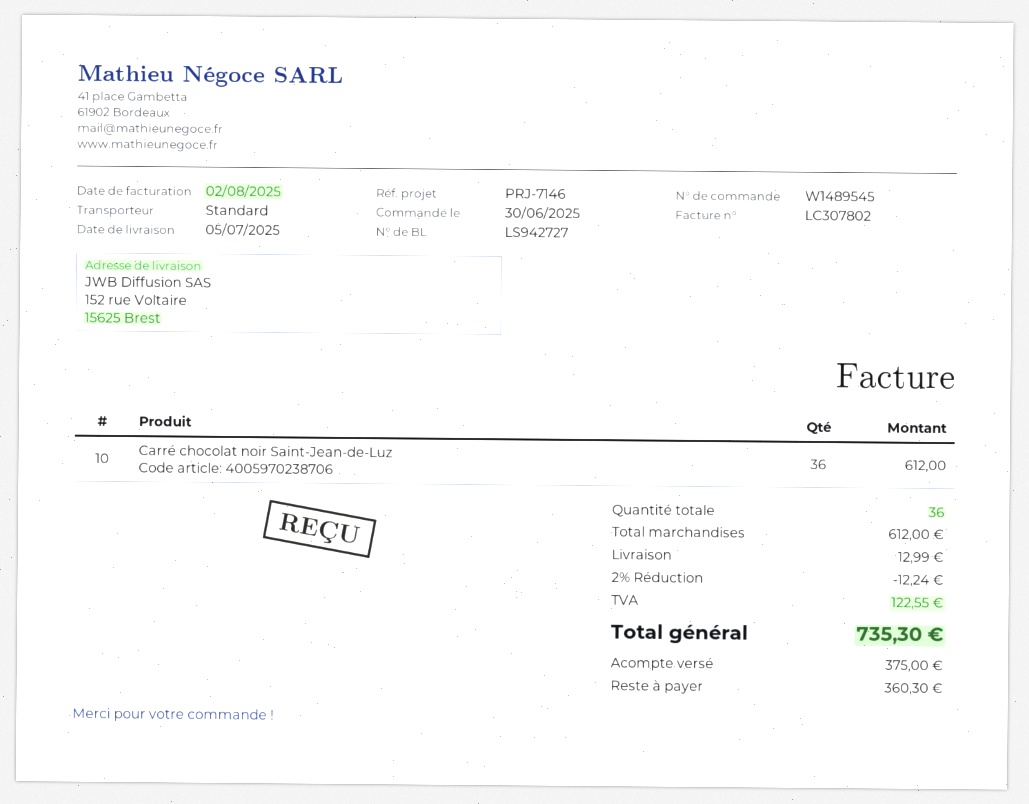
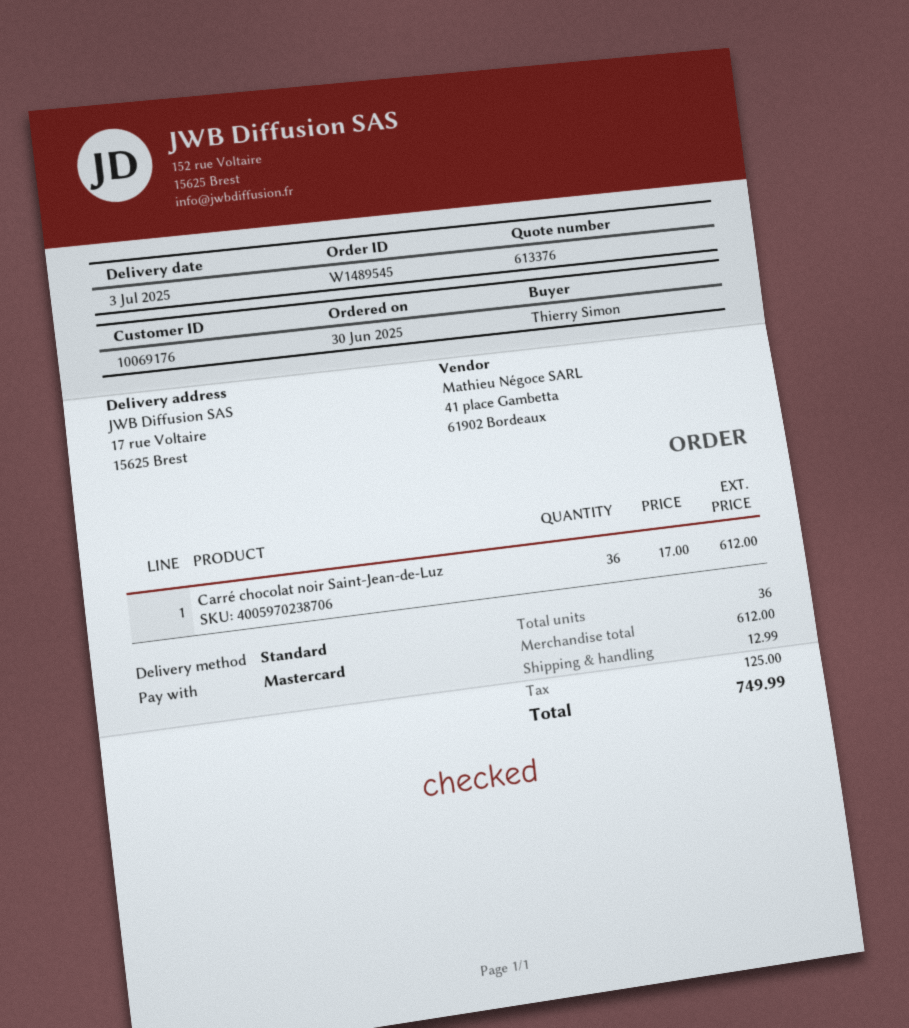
delivery date: 2025-07-05 -> 2025-07-03
ship to: 152 rue Voltaire, 15625 Brest -> 17 rue Voltaire, 15625 Brest
discount: 2% = 12.24 -> none
tax: 122.55 -> 125.00
total: 735.30 -> 749.99

